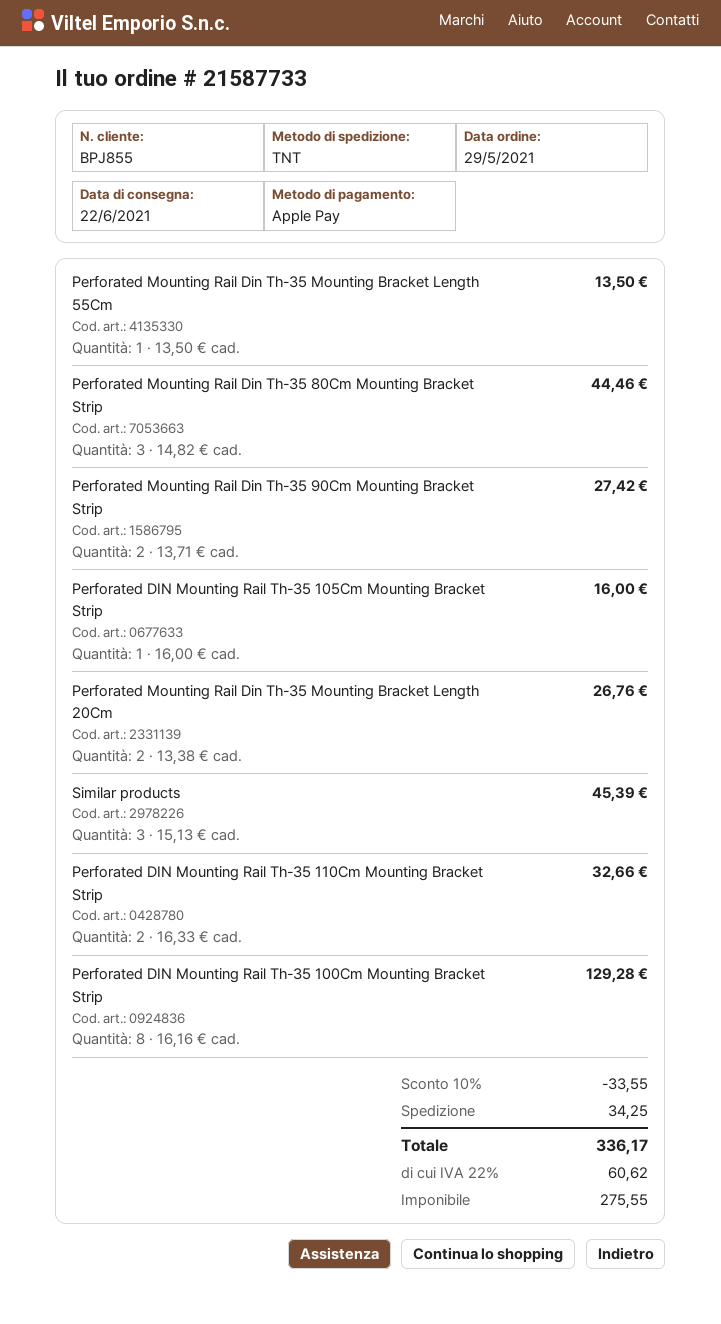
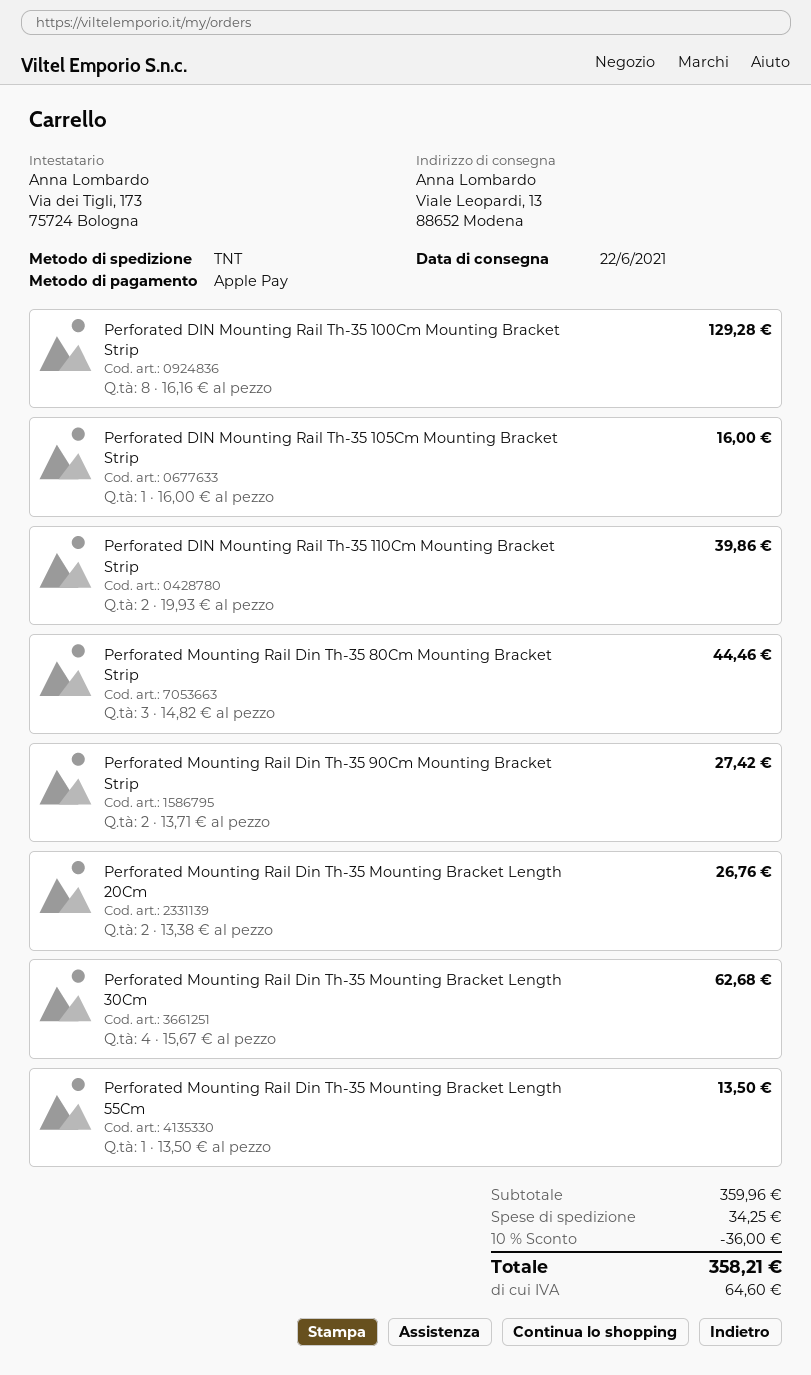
Similar products: 3 x 15.13 = 45.39 -> none
Perforated DIN Mounting Rail Th-35 110Cm Mounting Bracket Strip: 2 x 16.33 = 32.66 -> 2 x 19.93 = 39.86
Perforated Mounting Rail Din Th-35 Mounting Bracket Length 30Cm: none -> 4 x 15.67 = 62.68
discount: 10% = 33.55 -> 10% = 36.00
tax: 60.62 -> 64.60
total: 336.17 -> 358.21

